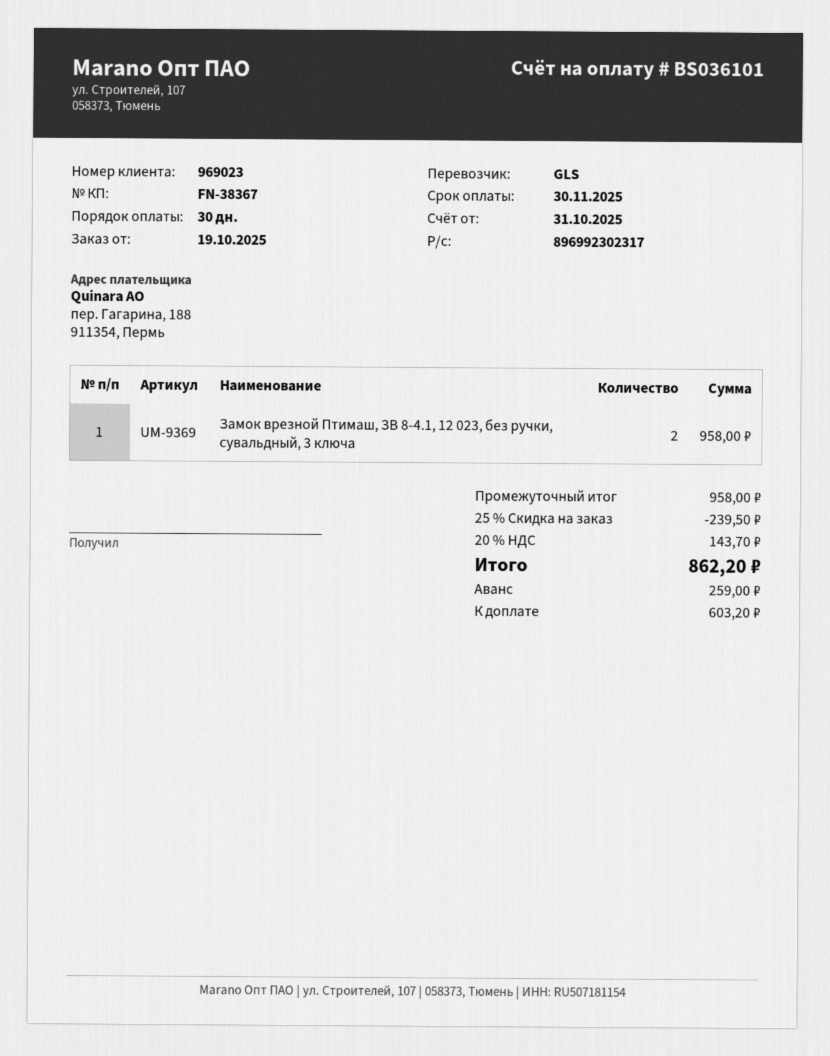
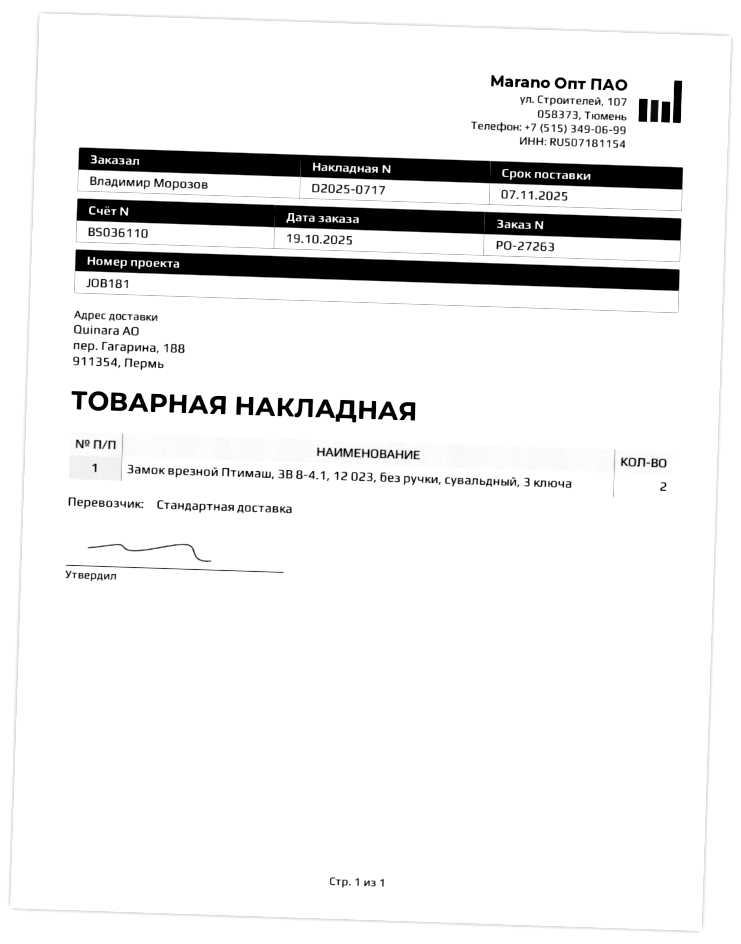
invoice number: BS036101 -> BS036110
shipping method: GLS -> standard

